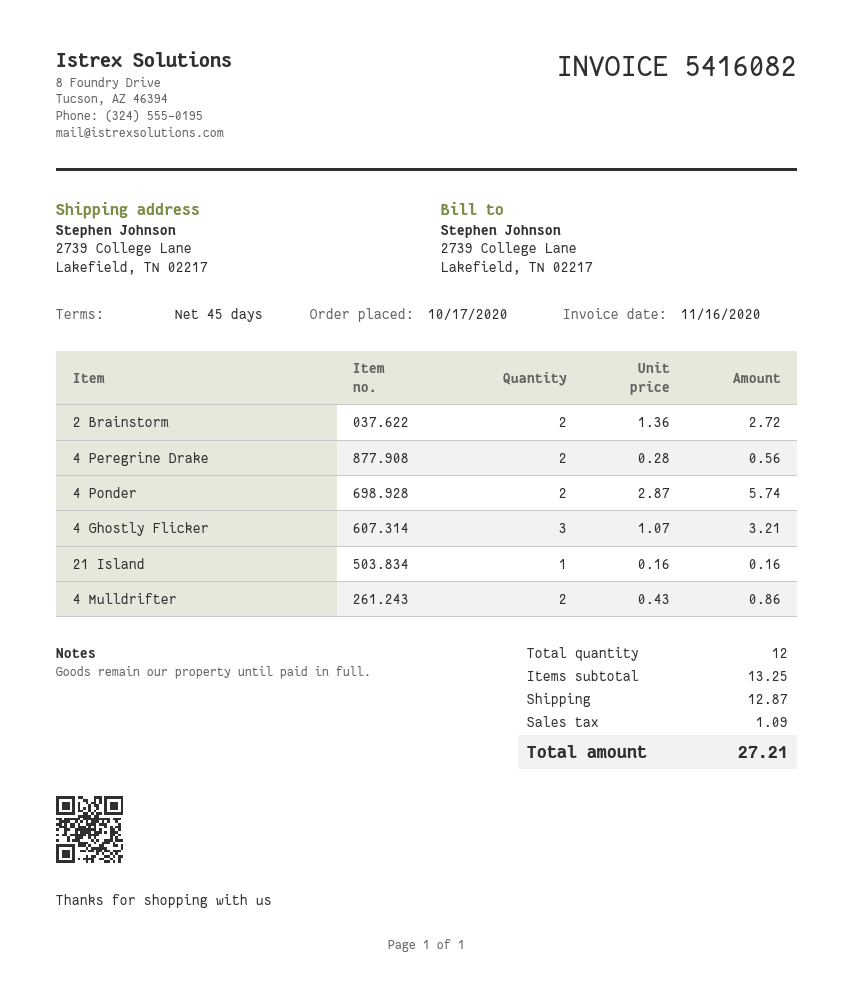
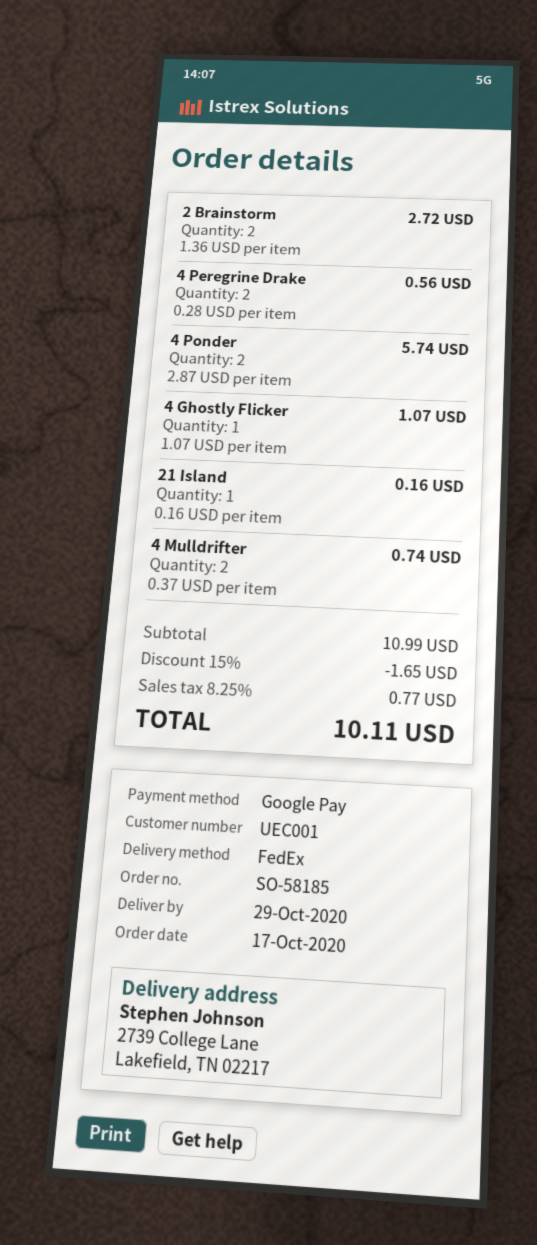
4 Ghostly Flicker: 3 x 1.07 = 3.21 -> 1 x 1.07 = 1.07
4 Mulldrifter: 2 x 0.43 = 0.86 -> 2 x 0.37 = 0.74
subtotal: 13.25 -> 10.99
discount: none -> 15% = 1.65
shipping: 12.87 -> none
tax: 1.09 -> 0.77
total: 27.21 -> 10.11

